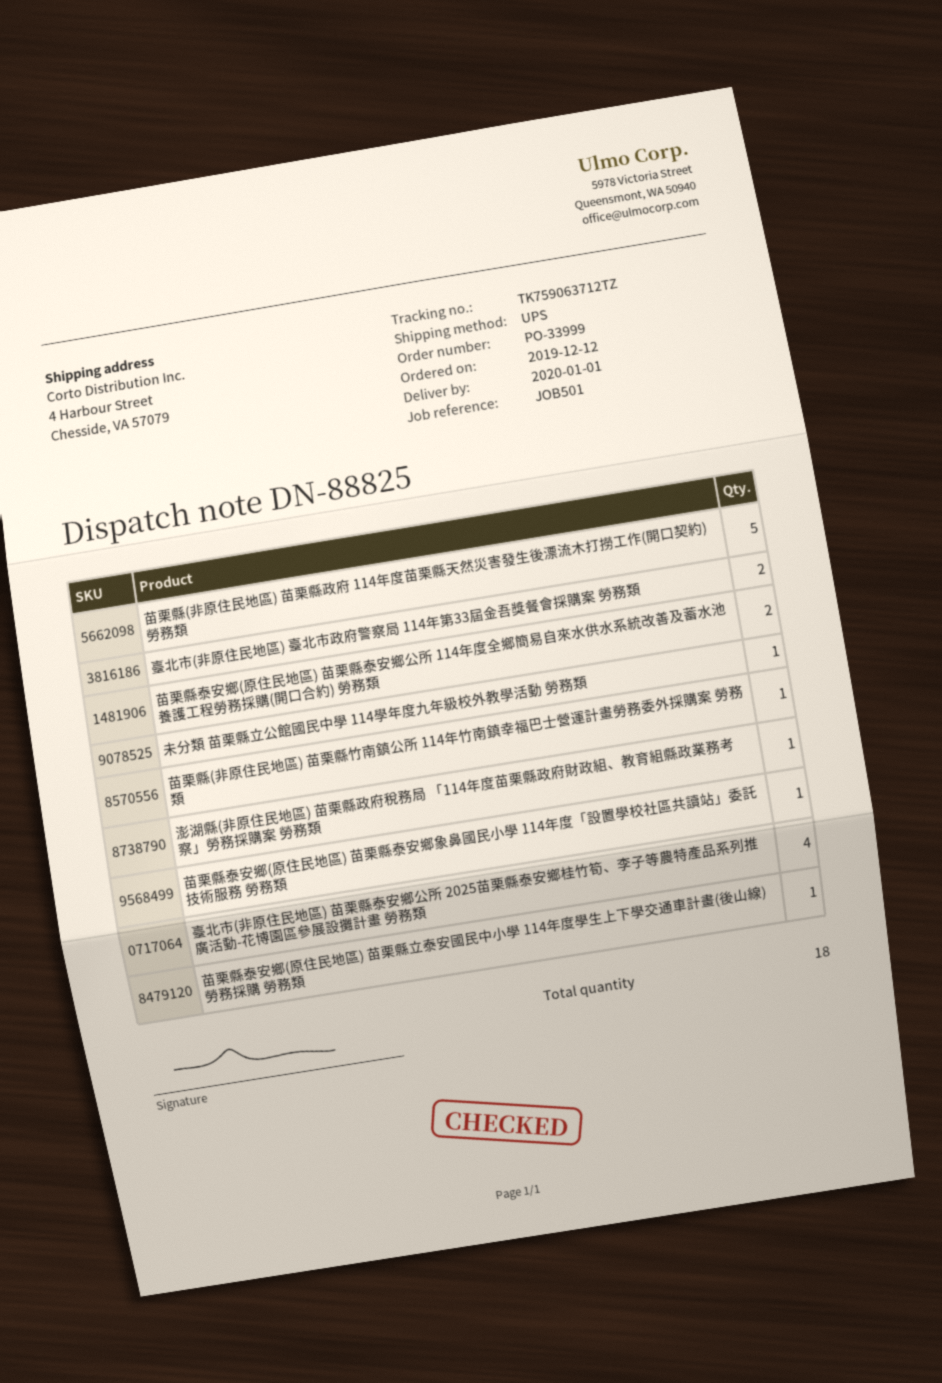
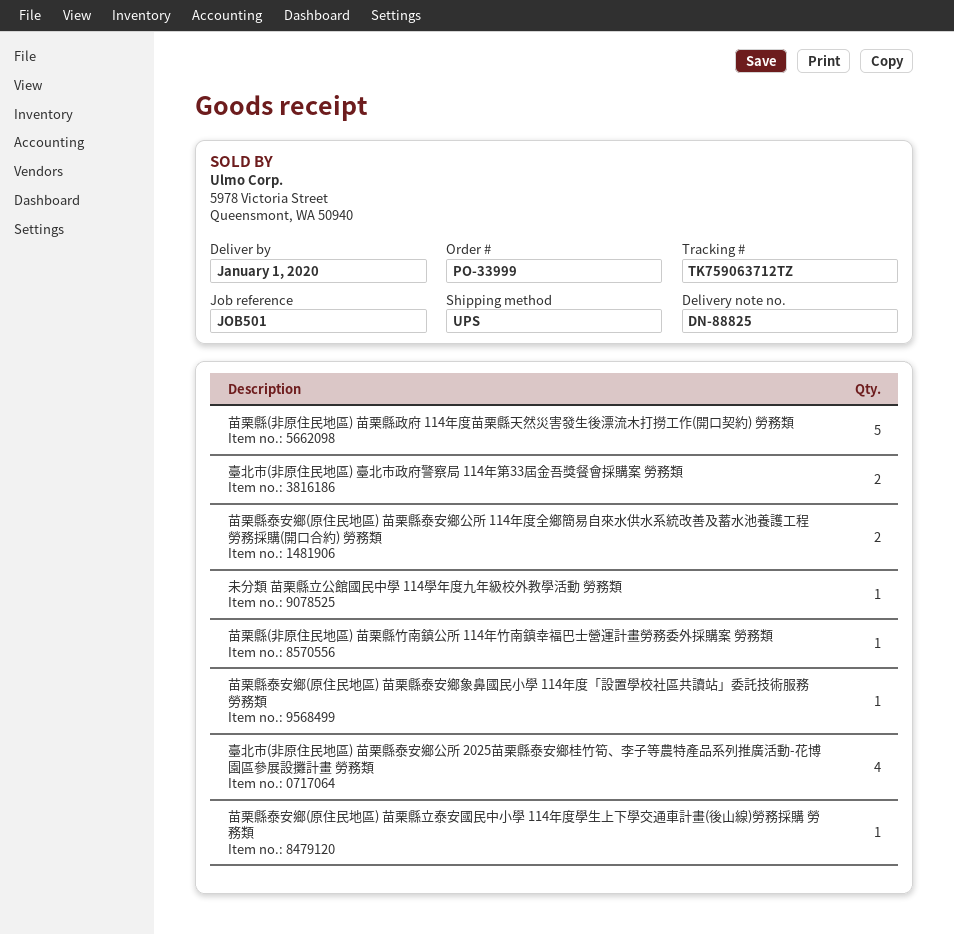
澎湖縣(非原住民地區) 苗栗縣政府稅務局 「114年度苗栗縣政府財政組、教育組縣政業務考察」勞務採購案 勞務類: 1 -> none

